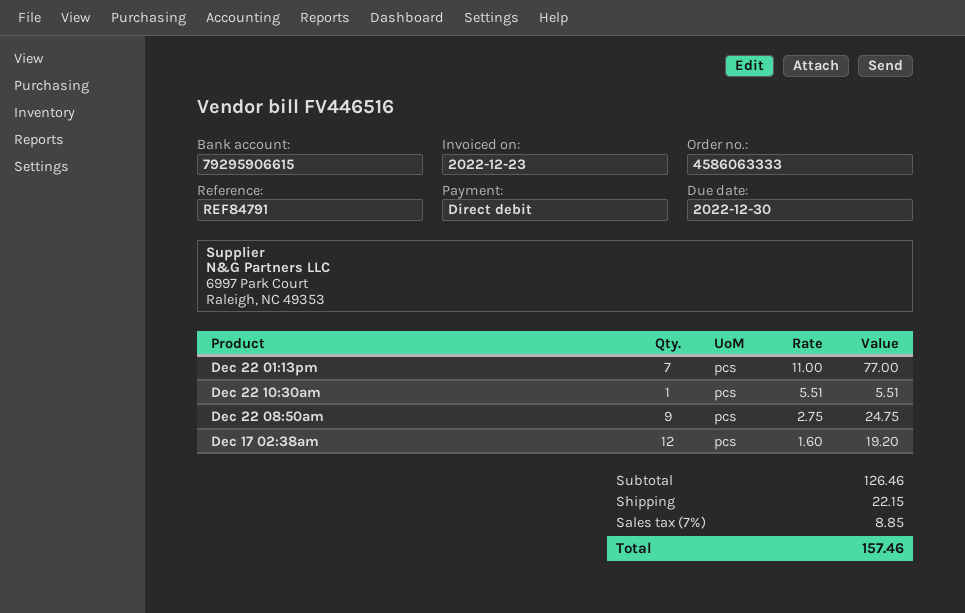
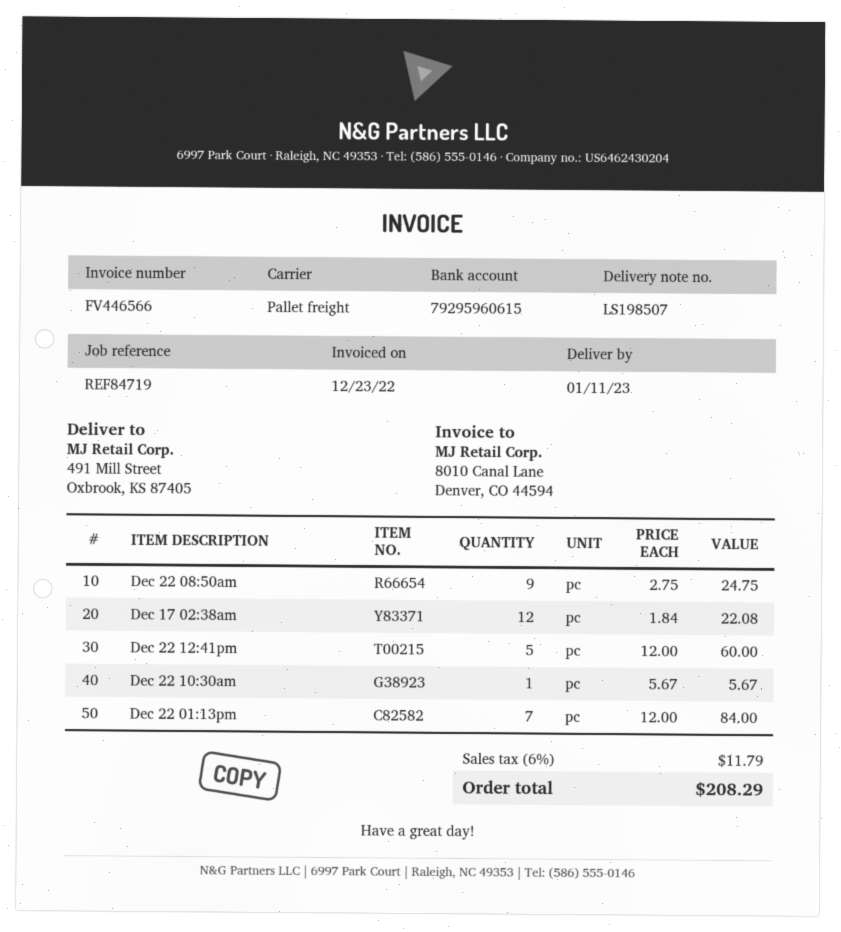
invoice number: FV446516 -> FV446566
reference: REF84791 -> REF84719
bank account: 79295906615 -> 79295960615
Dec 22 01:13pm: 7 x 11.00 = 77.00 -> 7 x 12.00 = 84.00
Dec 22 10:30am: 1 x 5.51 = 5.51 -> 1 x 5.67 = 5.67
Dec 17 02:38am: 12 x 1.60 = 19.20 -> 12 x 1.84 = 22.08
Dec 22 12:41pm: none -> 5 x 12.00 = 60.00
shipping: 22.15 -> none
tax: 7% = 8.85 -> 6% = 11.79
total: 157.46 -> 208.29

